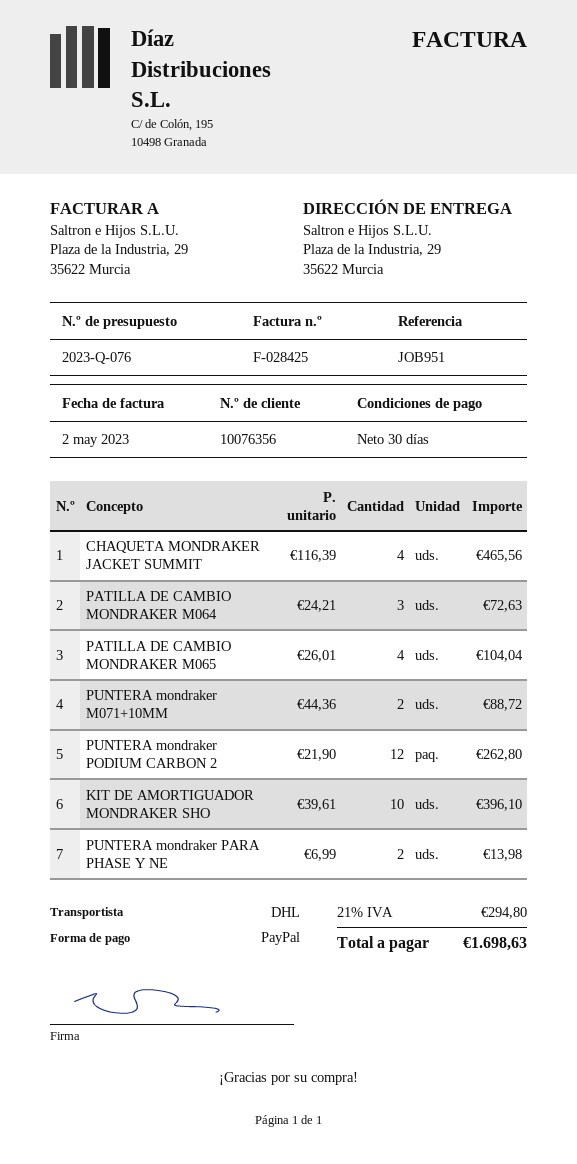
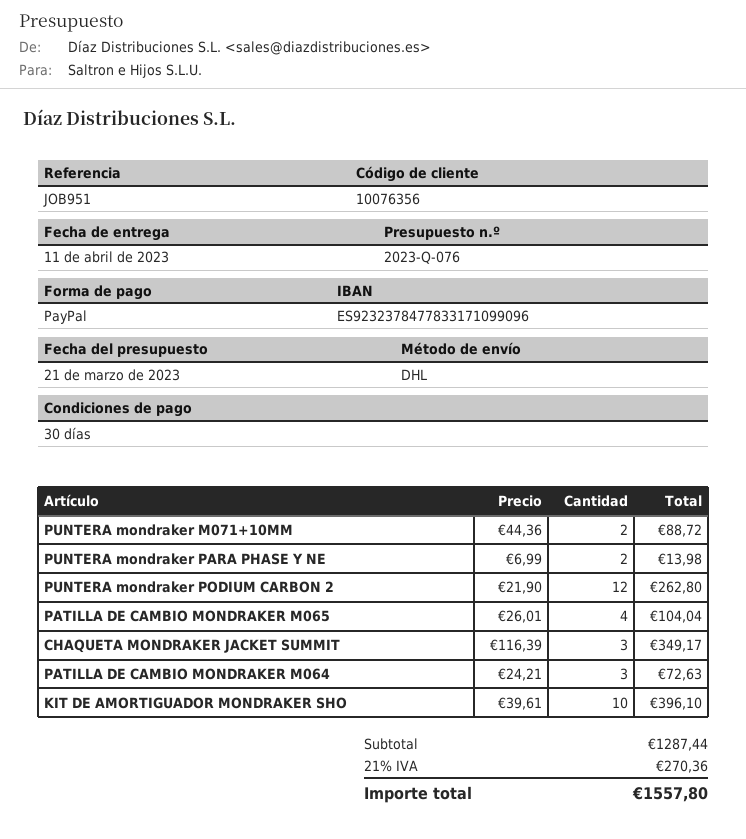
CHAQUETA MONDRAKER JACKET SUMMIT: 4 x 116.39 = 465.56 -> 3 x 116.39 = 349.17
tax: 21% = 294.80 -> 21% = 270.36
total: 1698.63 -> 1557.80

